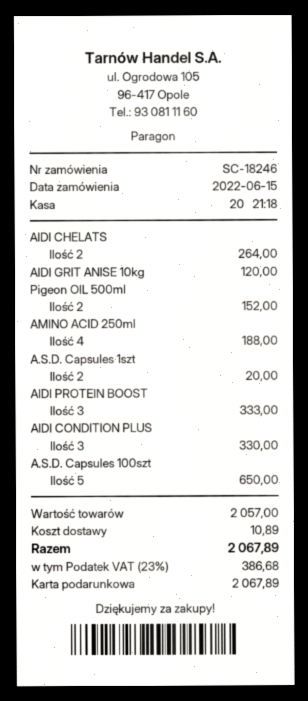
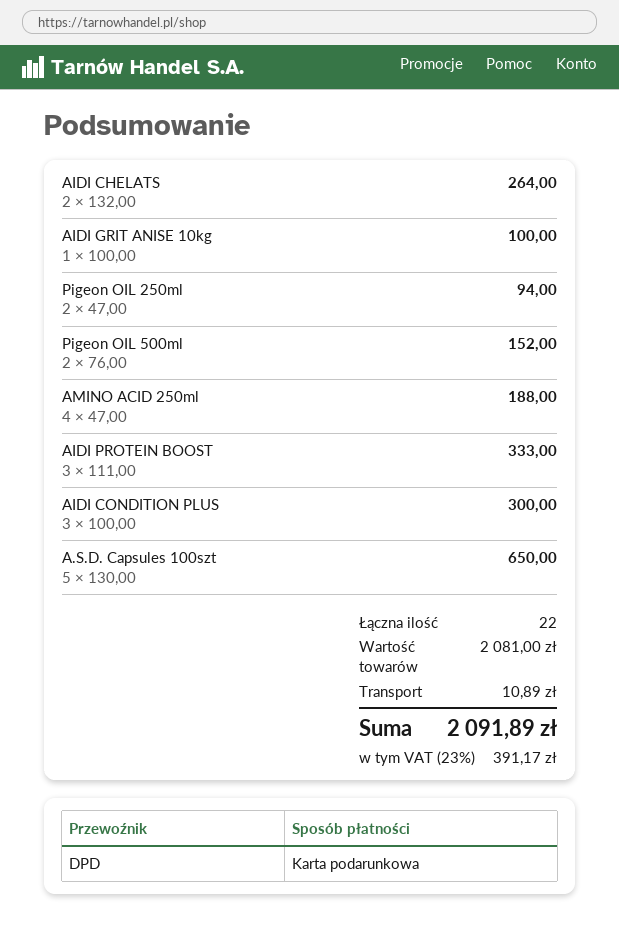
AIDI GRIT ANISE 10kg: 1 for 120.00 -> 1 for 100.00
A.S.D. Capsules 1szt: 2 for 20.00 -> none
AIDI CONDITION PLUS: 3 for 330.00 -> 3 for 300.00
Pigeon OIL 250ml: none -> 2 for 94.00
subtotal: 2057.00 -> 2081.00
tax: 23% = 386.68 -> 23% = 391.17
total: 2067.89 -> 2091.89

